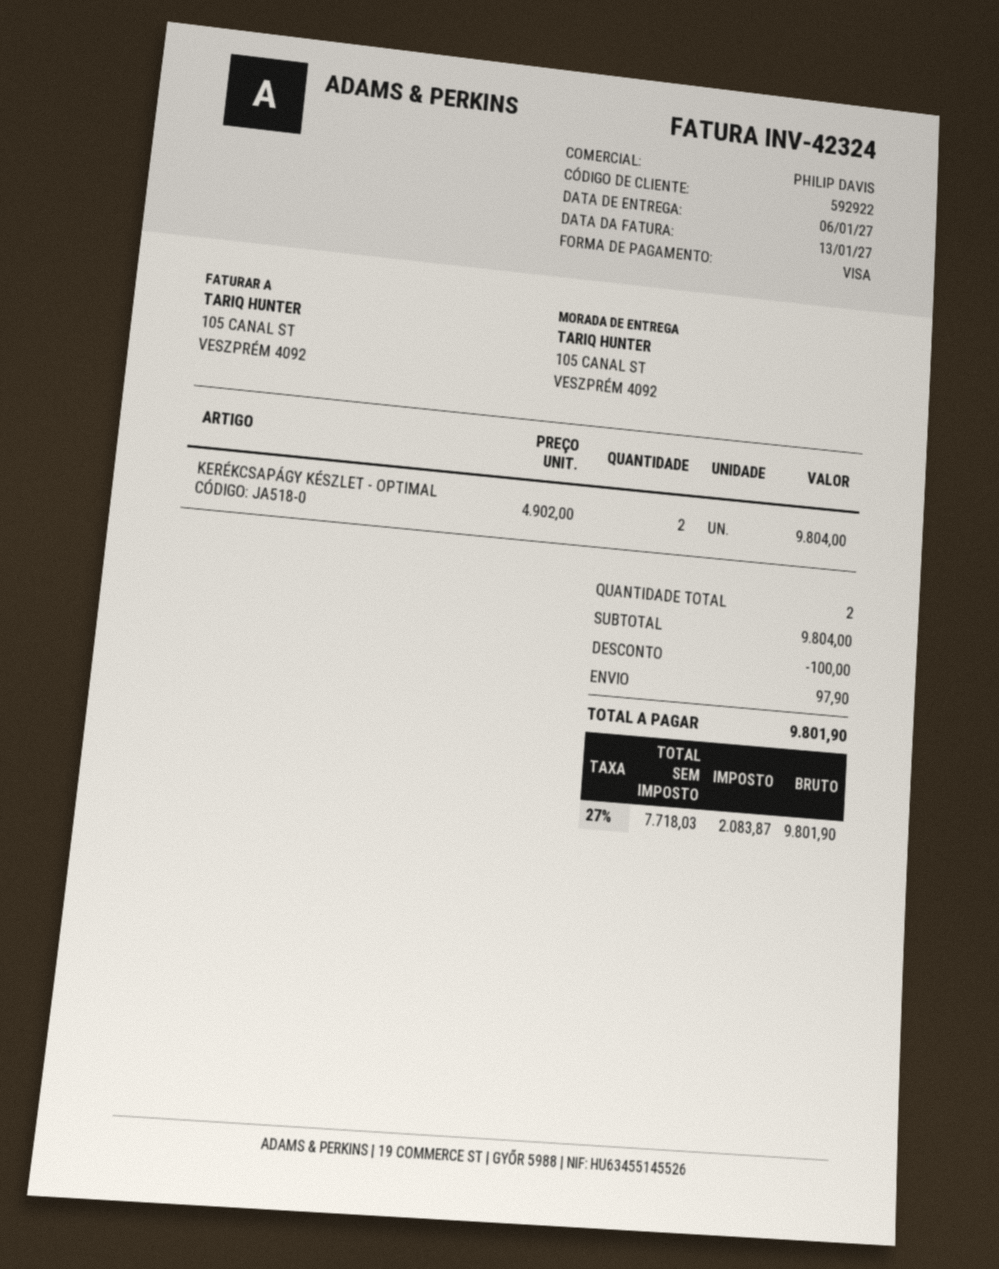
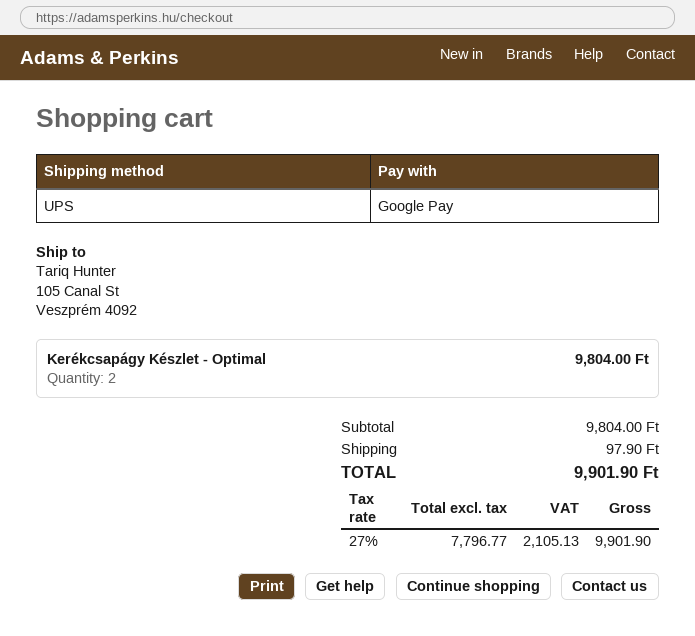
payment method: Visa -> Google Pay
discount: 100.00 -> none
net: 7718.03 -> 7796.77
tax: 27% = 2083.87 -> 27% = 2105.13
total: 9801.90 -> 9901.90

